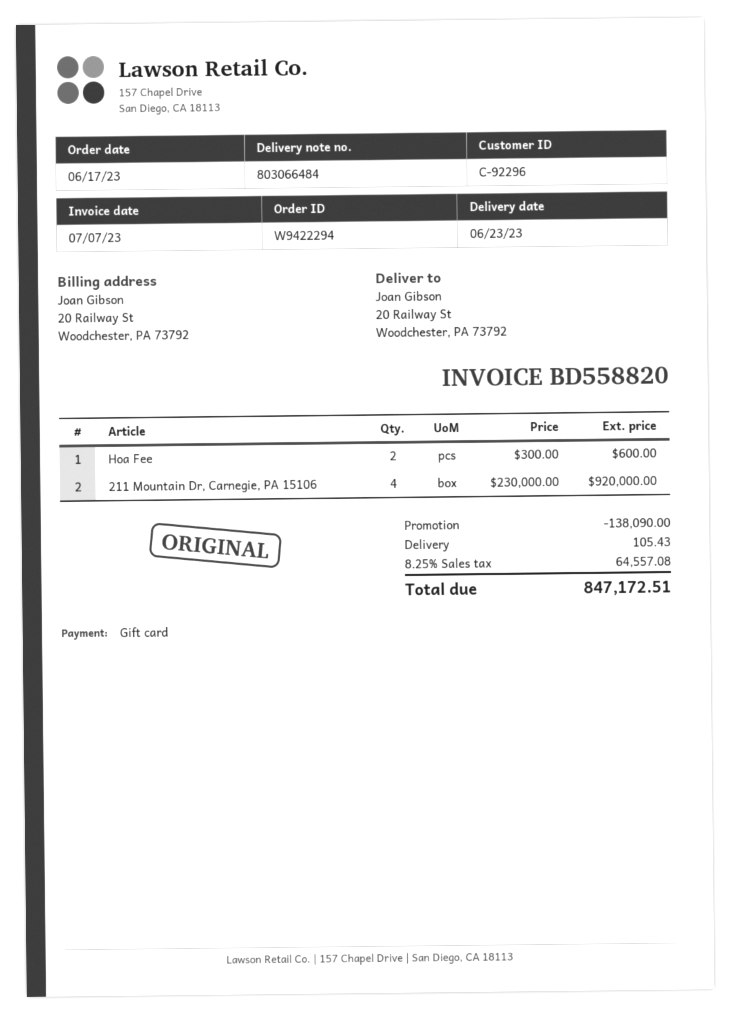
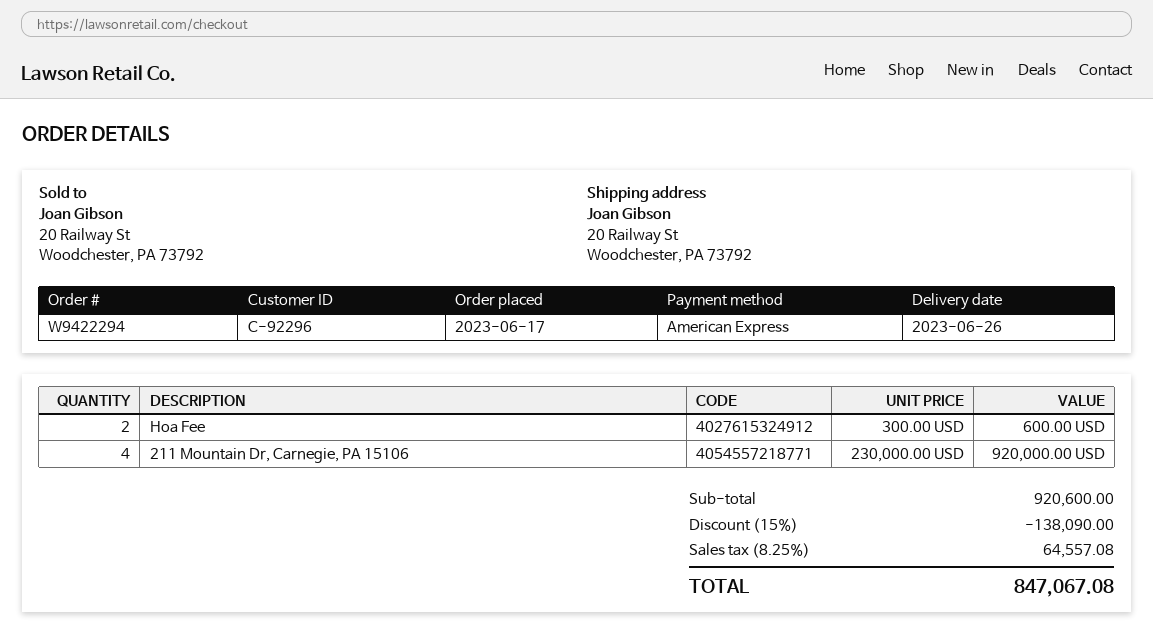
delivery date: 2023-06-23 -> 2023-06-26
payment method: gift card -> American Express
shipping: 105.43 -> none
total: 847172.51 -> 847067.08

